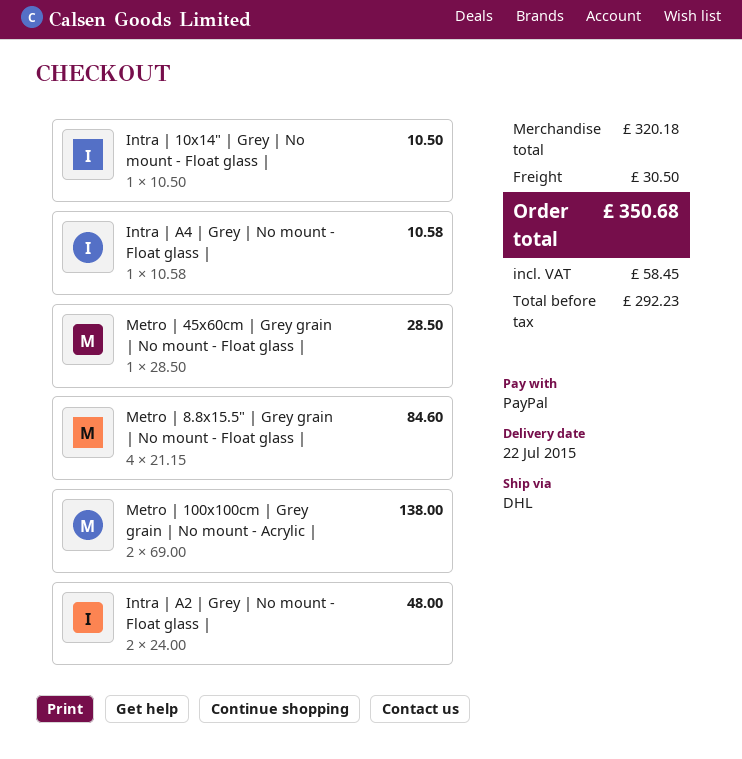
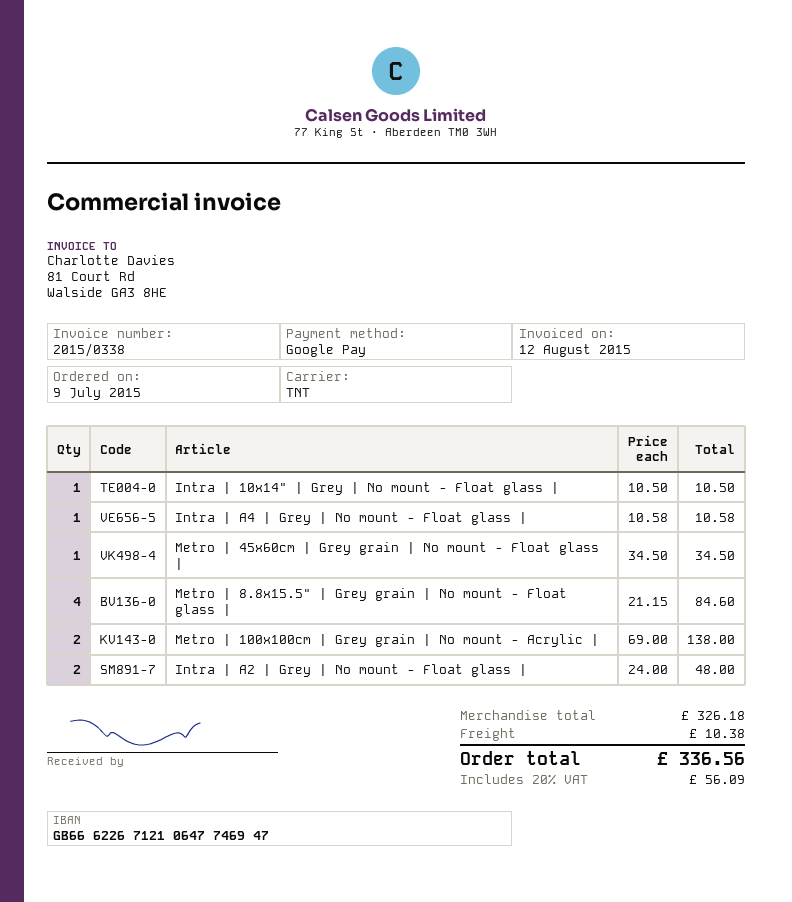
payment method: PayPal -> Google Pay
shipping method: DHL -> TNT
Metro | 45x60cm | Grey grain | No mount - Float glass |: 1 x 28.50 = 28.50 -> 1 x 34.50 = 34.50
subtotal: 320.18 -> 326.18
shipping: 30.50 -> 10.38
tax: 58.45 -> 56.09
total: 350.68 -> 336.56

